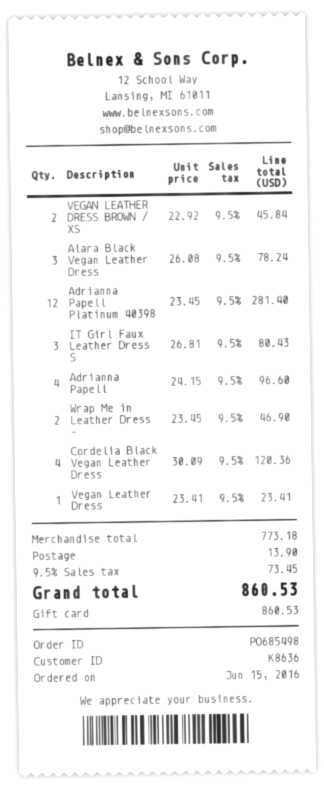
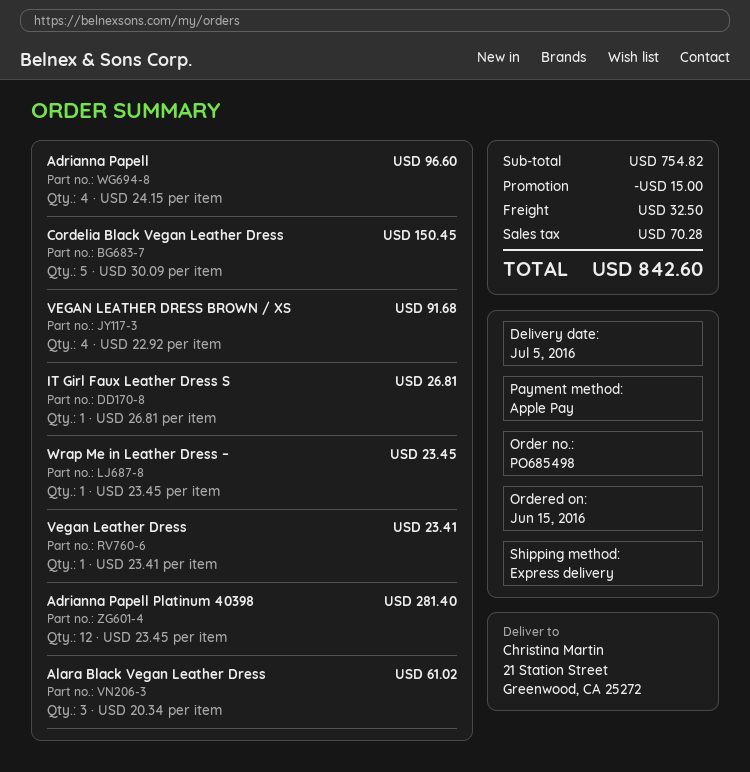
payment method: gift card -> Apple Pay
VEGAN LEATHER DRESS BROWN / XS: 2 x 22.92 = 45.84 -> 4 x 22.92 = 91.68
Alara Black Vegan Leather Dress: 3 x 26.08 = 78.24 -> 3 x 20.34 = 61.02
IT Girl Faux Leather Dress S: 3 x 26.81 = 80.43 -> 1 x 26.81 = 26.81
Wrap Me in Leather Dress –: 2 x 23.45 = 46.90 -> 1 x 23.45 = 23.45
Cordelia Black Vegan Leather Dress: 4 x 30.09 = 120.36 -> 5 x 30.09 = 150.45
subtotal: 773.18 -> 754.82
discount: none -> 15.00
shipping: 13.90 -> 32.50
tax: 73.45 -> 70.28
total: 860.53 -> 842.60

